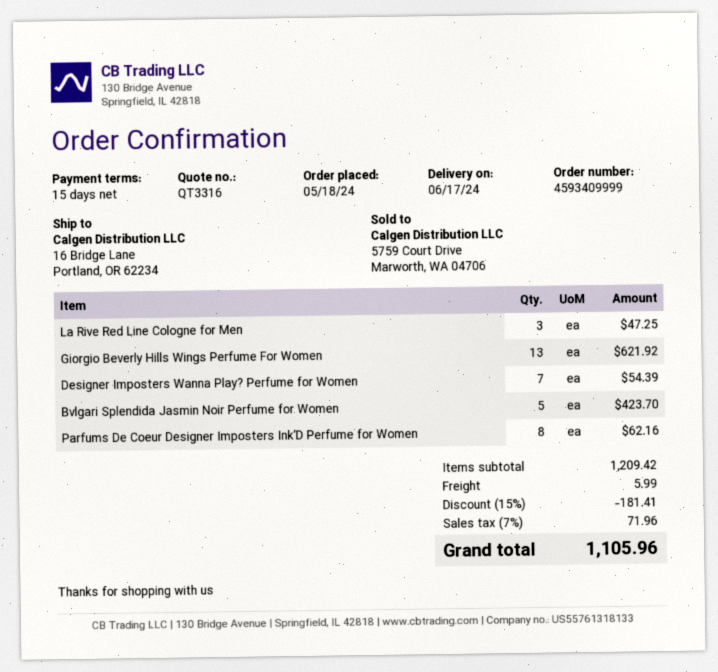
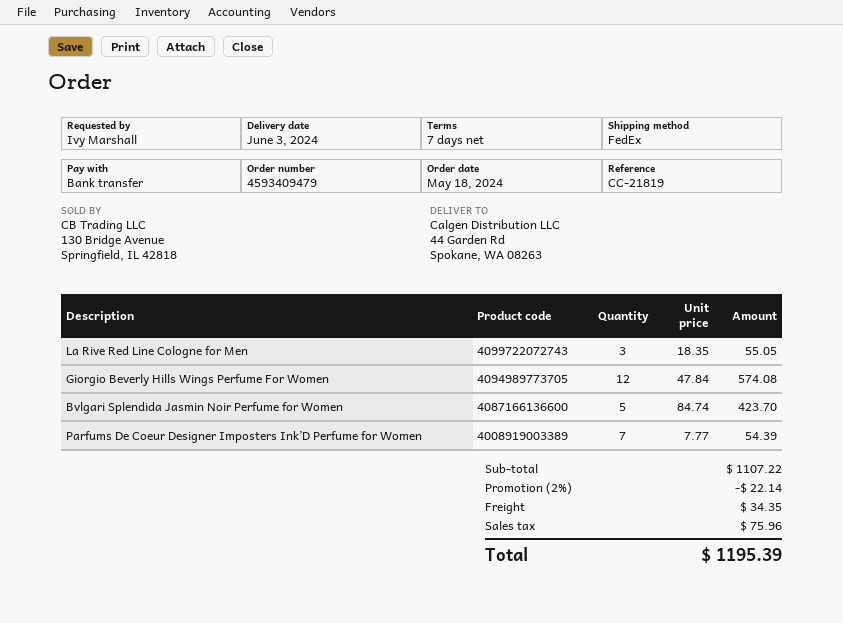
order number: 4593409999 -> 4593409479
delivery date: 2024-06-17 -> 2024-06-03
payment terms: 15 days -> 7 days
ship to: 16 Bridge Lane, Portland, OR 62234 -> 44 Garden Rd, Spokane, WA 08263
La Rive Red Line Cologne for Men: 3 for 47.25 -> 3 for 55.05
Giorgio Beverly Hills Wings Perfume For Women: 13 for 621.92 -> 12 for 574.08
Designer Imposters Wanna Play? Perfume for Women: 7 for 54.39 -> none
Parfums De Coeur Designer Imposters Ink’D Perfume for Women: 8 for 62.16 -> 7 for 54.39
subtotal: 1209.42 -> 1107.22
discount: 15% = 181.41 -> 2% = 22.14
shipping: 5.99 -> 34.35
tax: 71.96 -> 75.96
total: 1105.96 -> 1195.39

